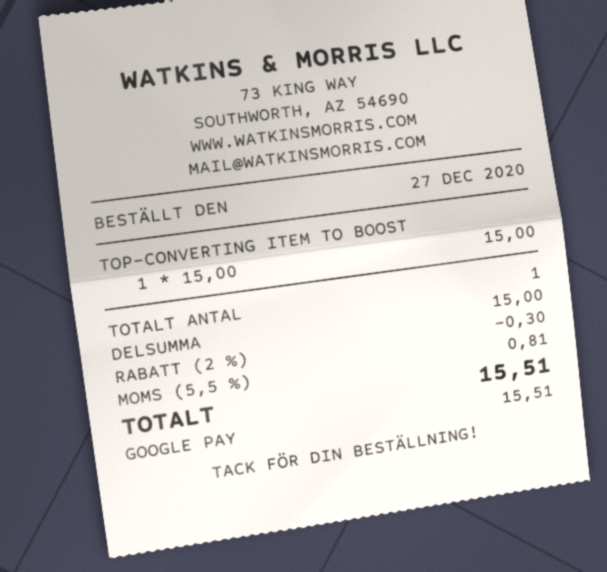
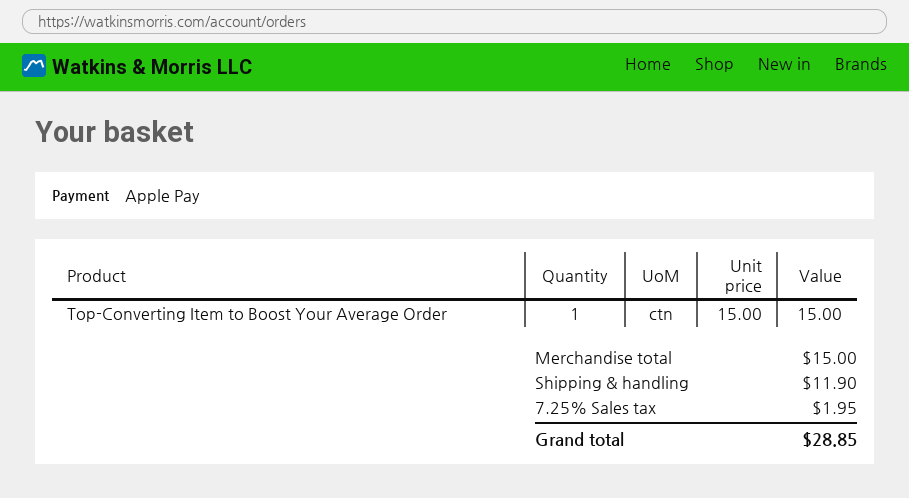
payment method: Google Pay -> Apple Pay
discount: 2% = 0.30 -> none
shipping: none -> 11.90
tax: 5.5% = 0.81 -> 7.25% = 1.95
total: 15.51 -> 28.85

